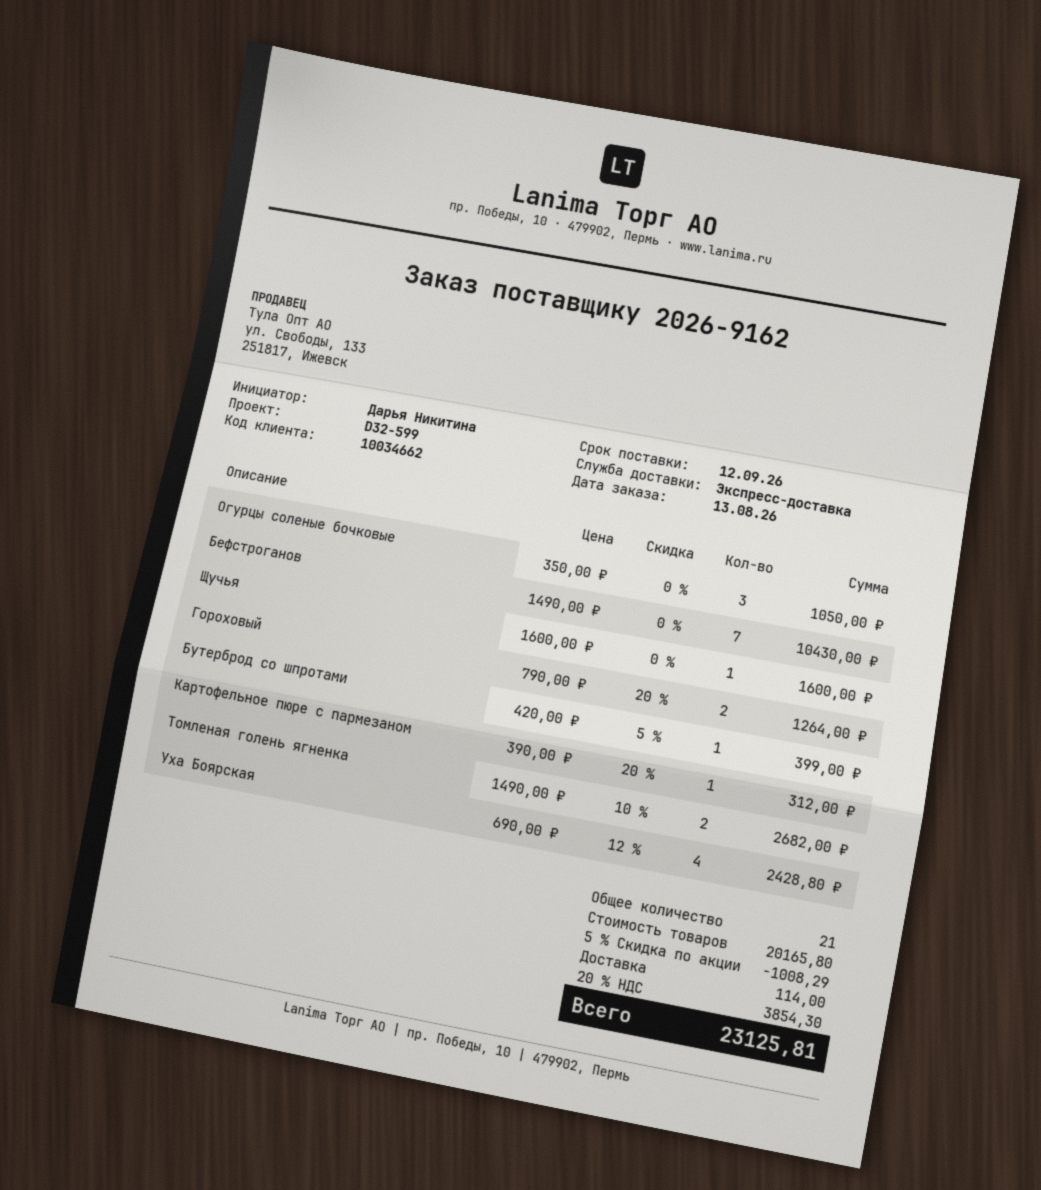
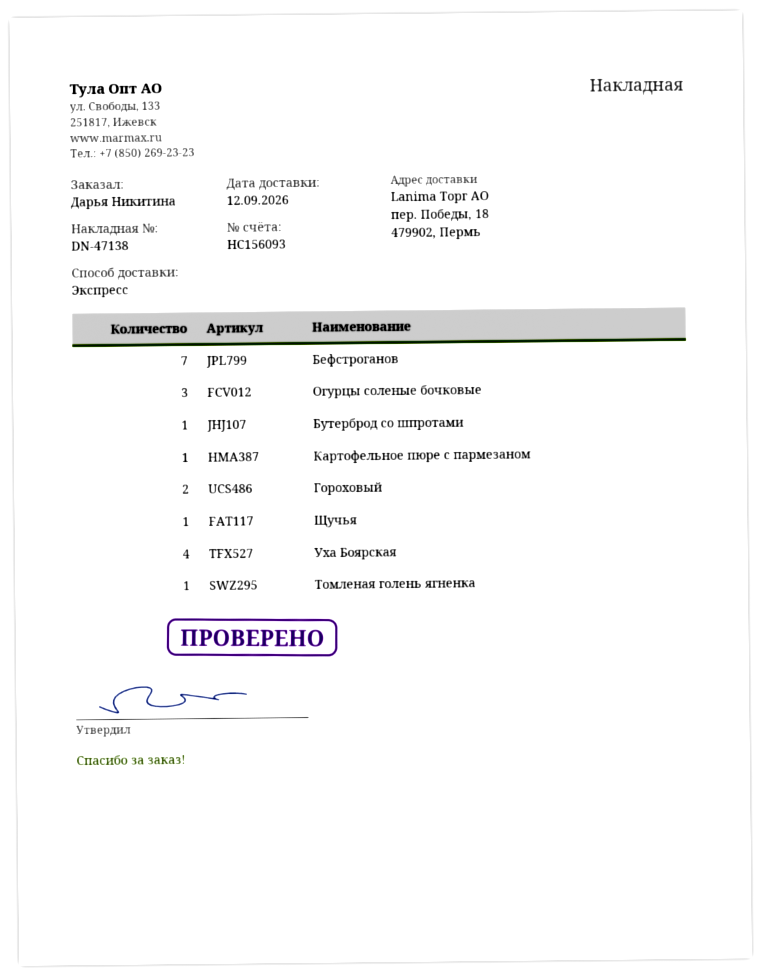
Томленая голень ягненка: 2 -> 1

